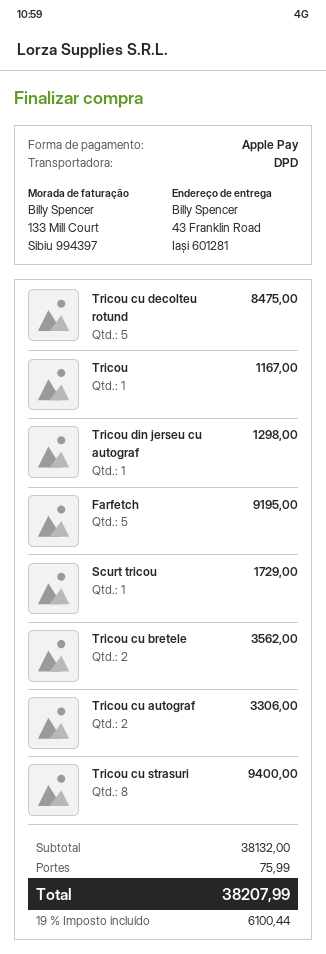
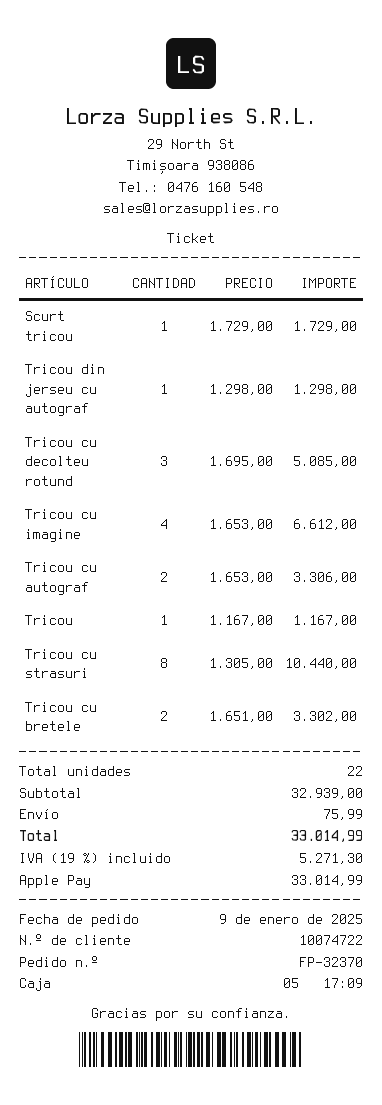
Tricou cu decolteu rotund: 5 for 8475.00 -> 3 for 5085.00
Farfetch: 5 for 9195.00 -> none
Tricou cu bretele: 2 for 3562.00 -> 2 for 3302.00
Tricou cu strasuri: 8 for 9400.00 -> 8 for 10440.00
Tricou cu imagine: none -> 4 for 6612.00
subtotal: 38132.00 -> 32939.00
tax: 19% = 6100.44 -> 19% = 5271.30
total: 38207.99 -> 33014.99

